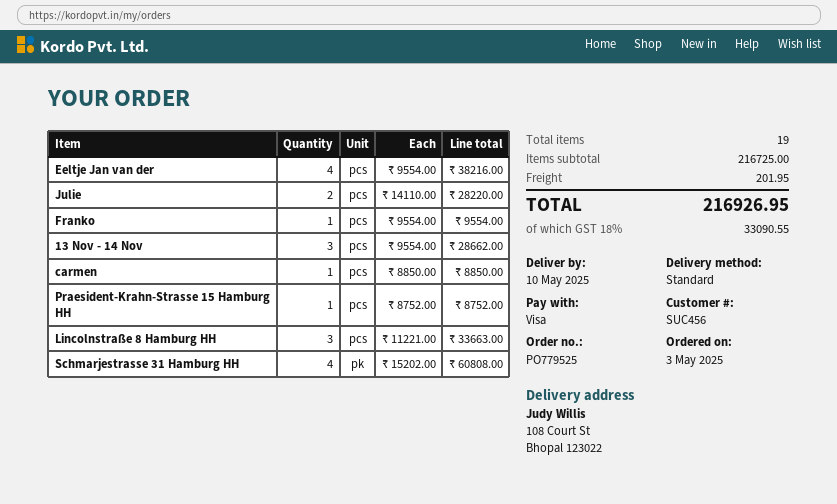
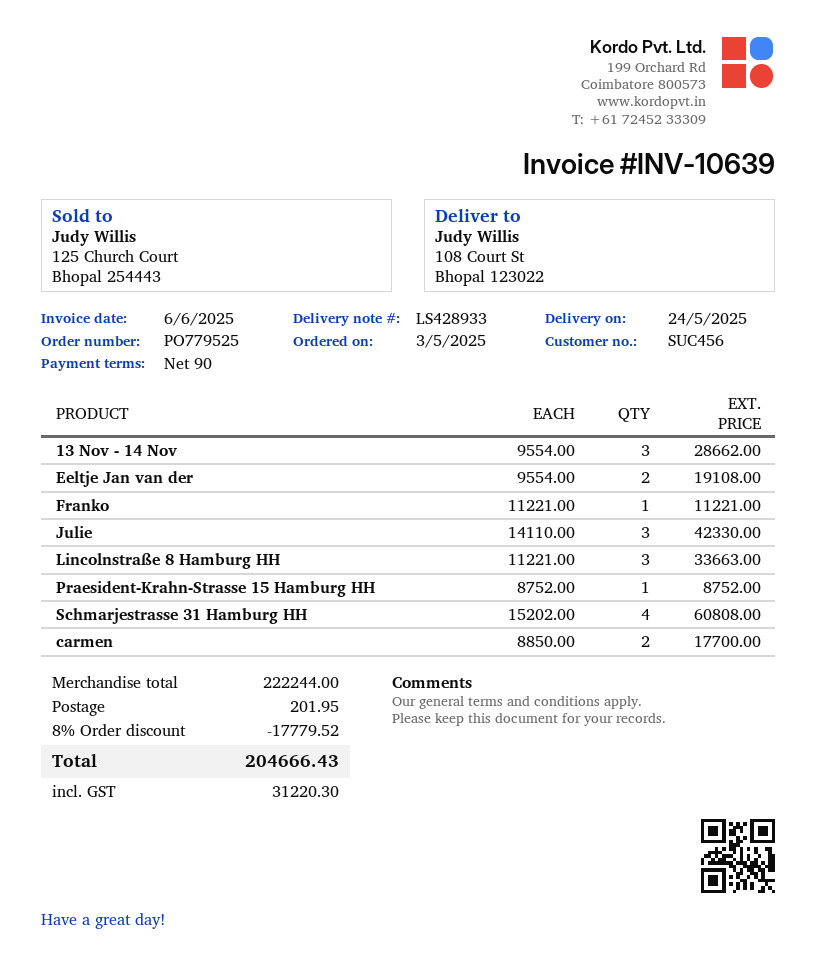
delivery date: 2025-05-10 -> 2025-05-24
Eeltje Jan van der: 4 x 9554.00 = 38216.00 -> 2 x 9554.00 = 19108.00
Julie: 2 x 14110.00 = 28220.00 -> 3 x 14110.00 = 42330.00
Franko: 1 x 9554.00 = 9554.00 -> 1 x 11221.00 = 11221.00
carmen: 1 x 8850.00 = 8850.00 -> 2 x 8850.00 = 17700.00
subtotal: 216725.00 -> 222244.00
discount: none -> 8% = 17779.52
tax: 33090.55 -> 31220.30
total: 216926.95 -> 204666.43

